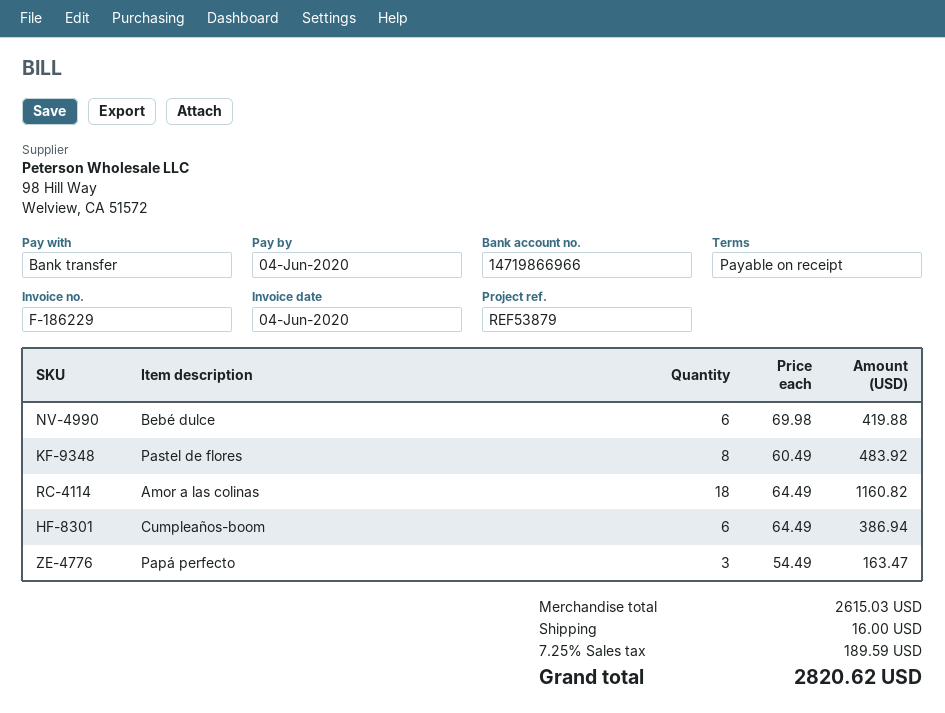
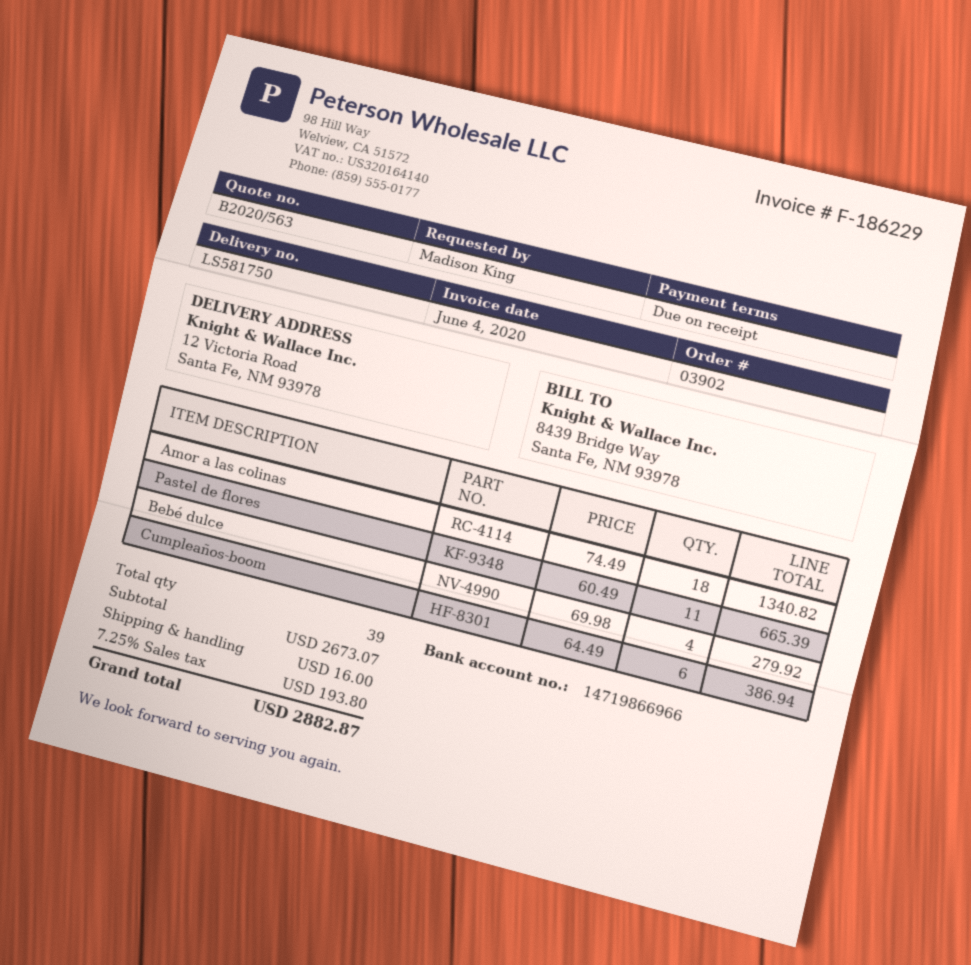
Bebé dulce: 6 x 69.98 = 419.88 -> 4 x 69.98 = 279.92
Pastel de flores: 8 x 60.49 = 483.92 -> 11 x 60.49 = 665.39
Amor a las colinas: 18 x 64.49 = 1160.82 -> 18 x 74.49 = 1340.82
Papá perfecto: 3 x 54.49 = 163.47 -> none
subtotal: 2615.03 -> 2673.07
tax: 7.25% = 189.59 -> 7.25% = 193.80
total: 2820.62 -> 2882.87

